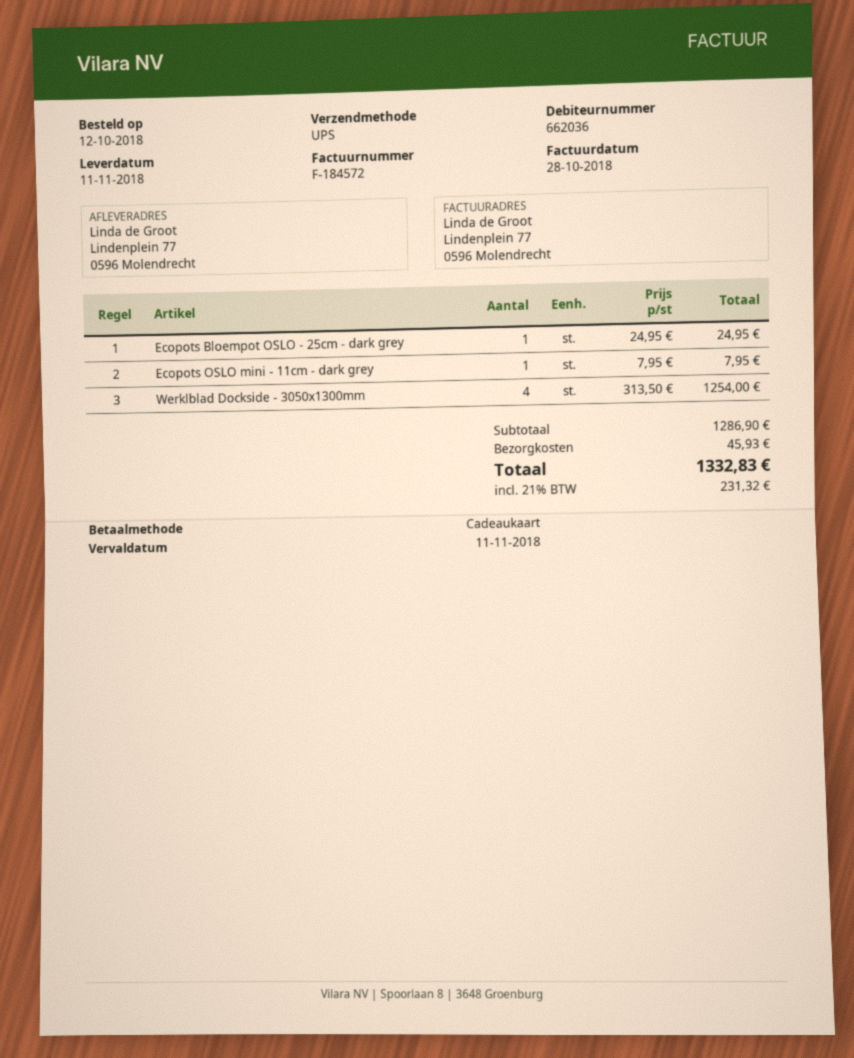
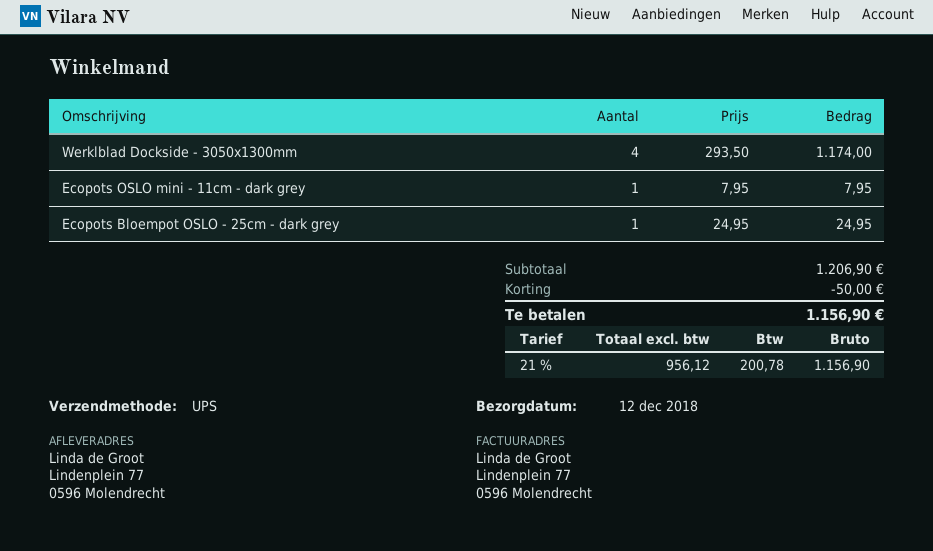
delivery date: 2018-11-11 -> 2018-12-12
Werklblad Dockside - 3050x1300mm: 4 x 313.50 = 1254.00 -> 4 x 293.50 = 1174.00
subtotal: 1286.90 -> 1206.90
discount: none -> 50.00
shipping: 45.93 -> none
tax: 21% = 231.32 -> 21% = 200.78
total: 1332.83 -> 1156.90

